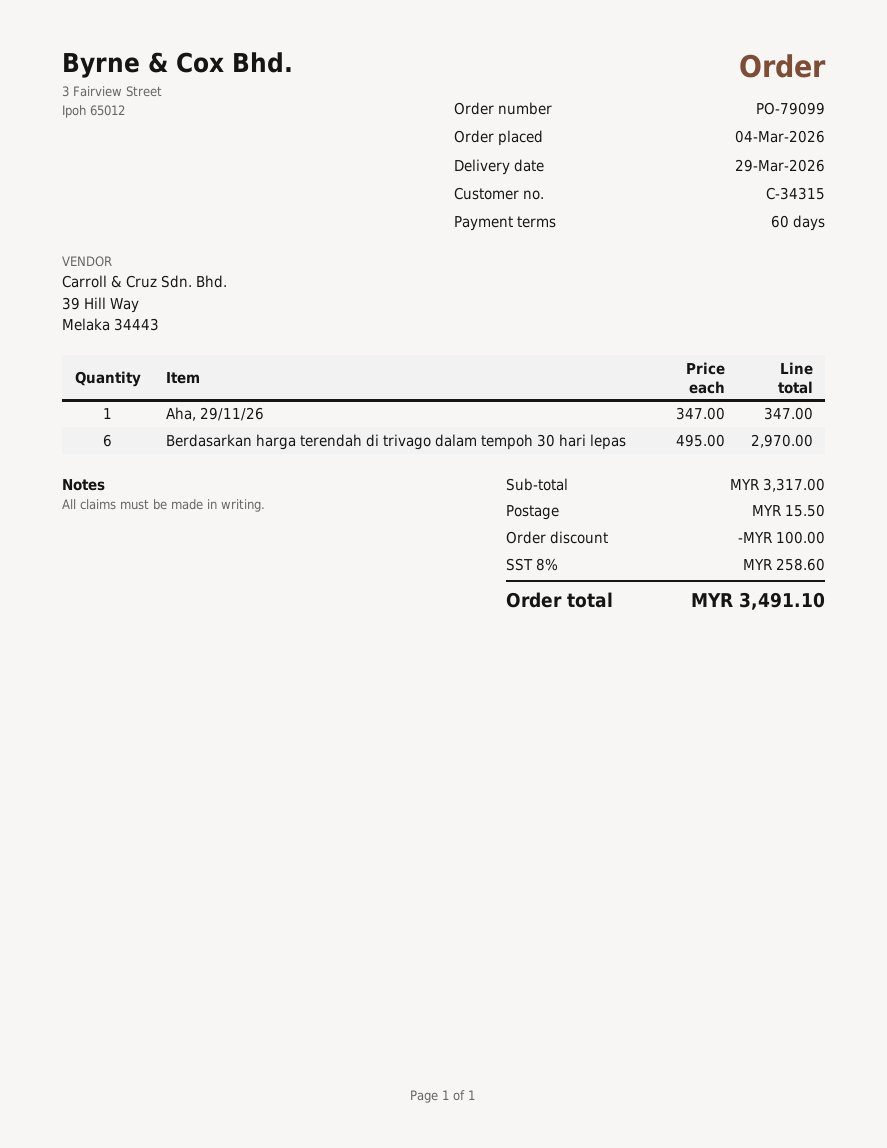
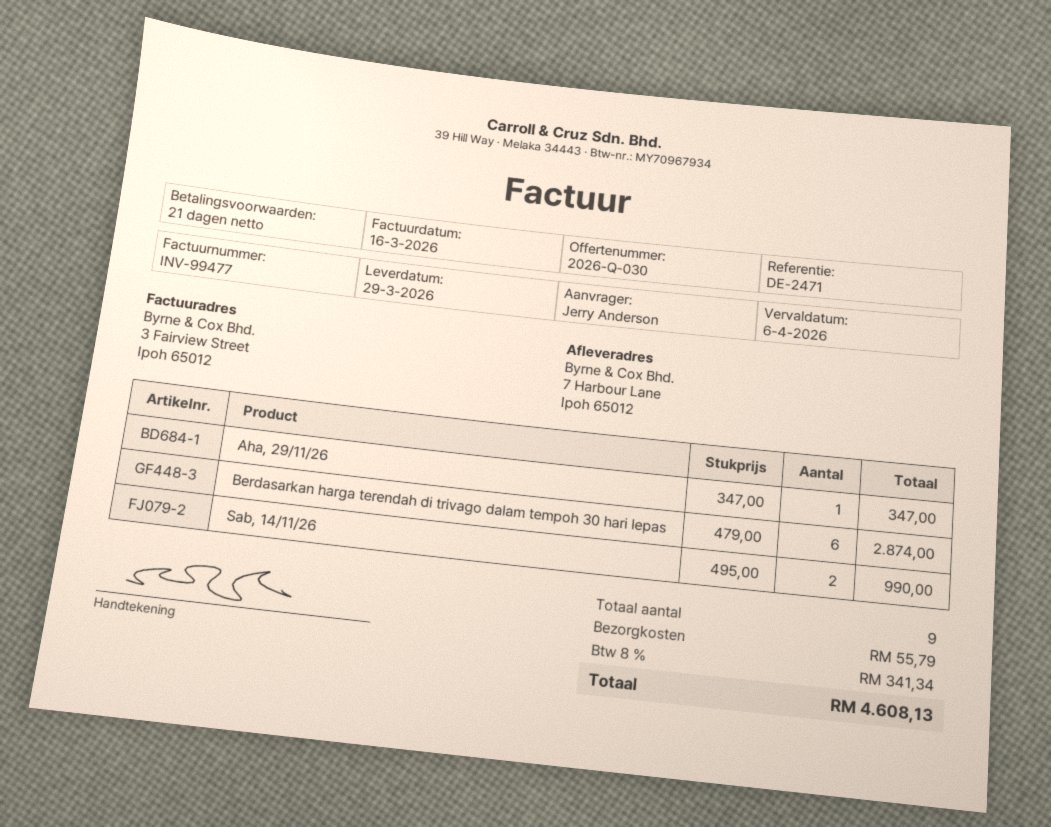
payment terms: 60 days -> 21 days
Berdasarkan harga terendah di trivago dalam tempoh 30 hari lepas: 6 x 495.00 = 2970.00 -> 6 x 479.00 = 2874.00
Sab, 14/11/26: none -> 2 x 495.00 = 990.00
discount: 100.00 -> none
shipping: 15.50 -> 55.79
tax: 8% = 258.60 -> 8% = 341.34
total: 3491.10 -> 4608.13

